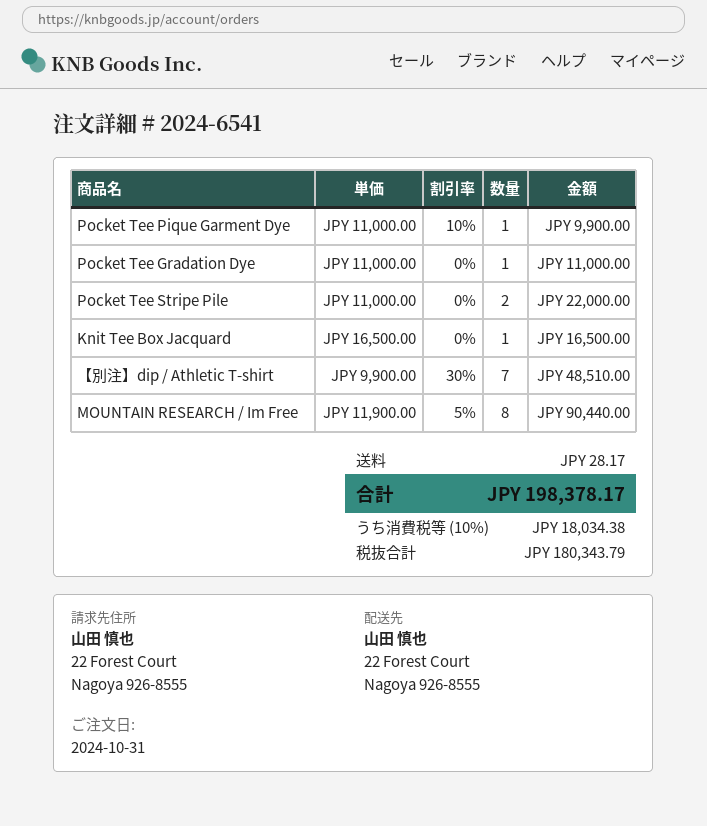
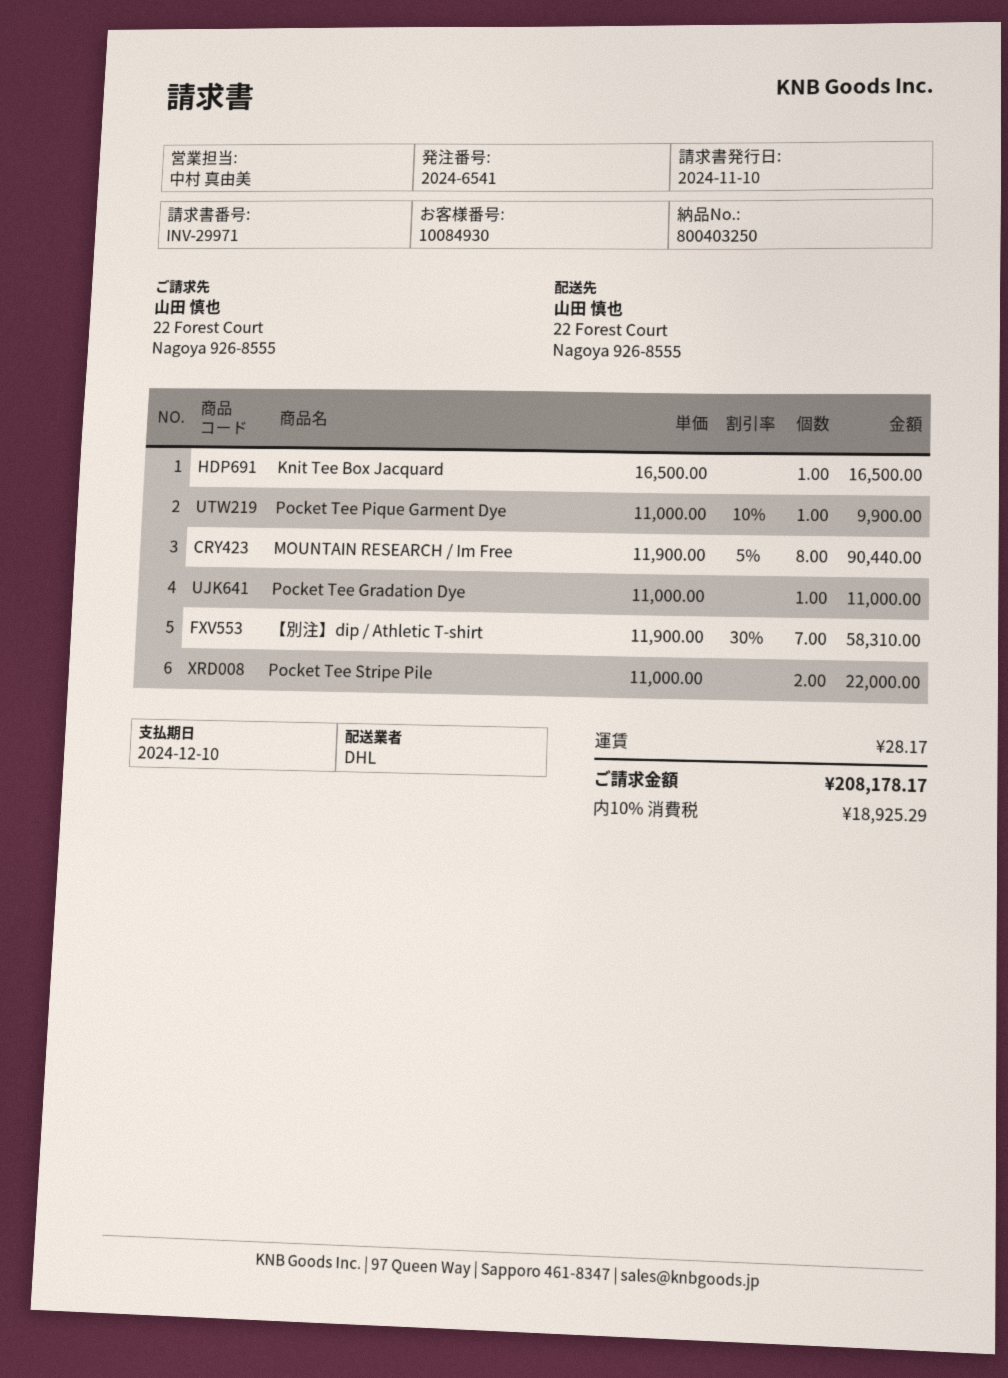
【別注】dip / Athletic T-shirt: 7 x 9900.00 - 30% = 48510.00 -> 7 x 11900.00 - 30% = 58310.00
tax: 10% = 18034.38 -> 10% = 18925.29
total: 198378.17 -> 208178.17

